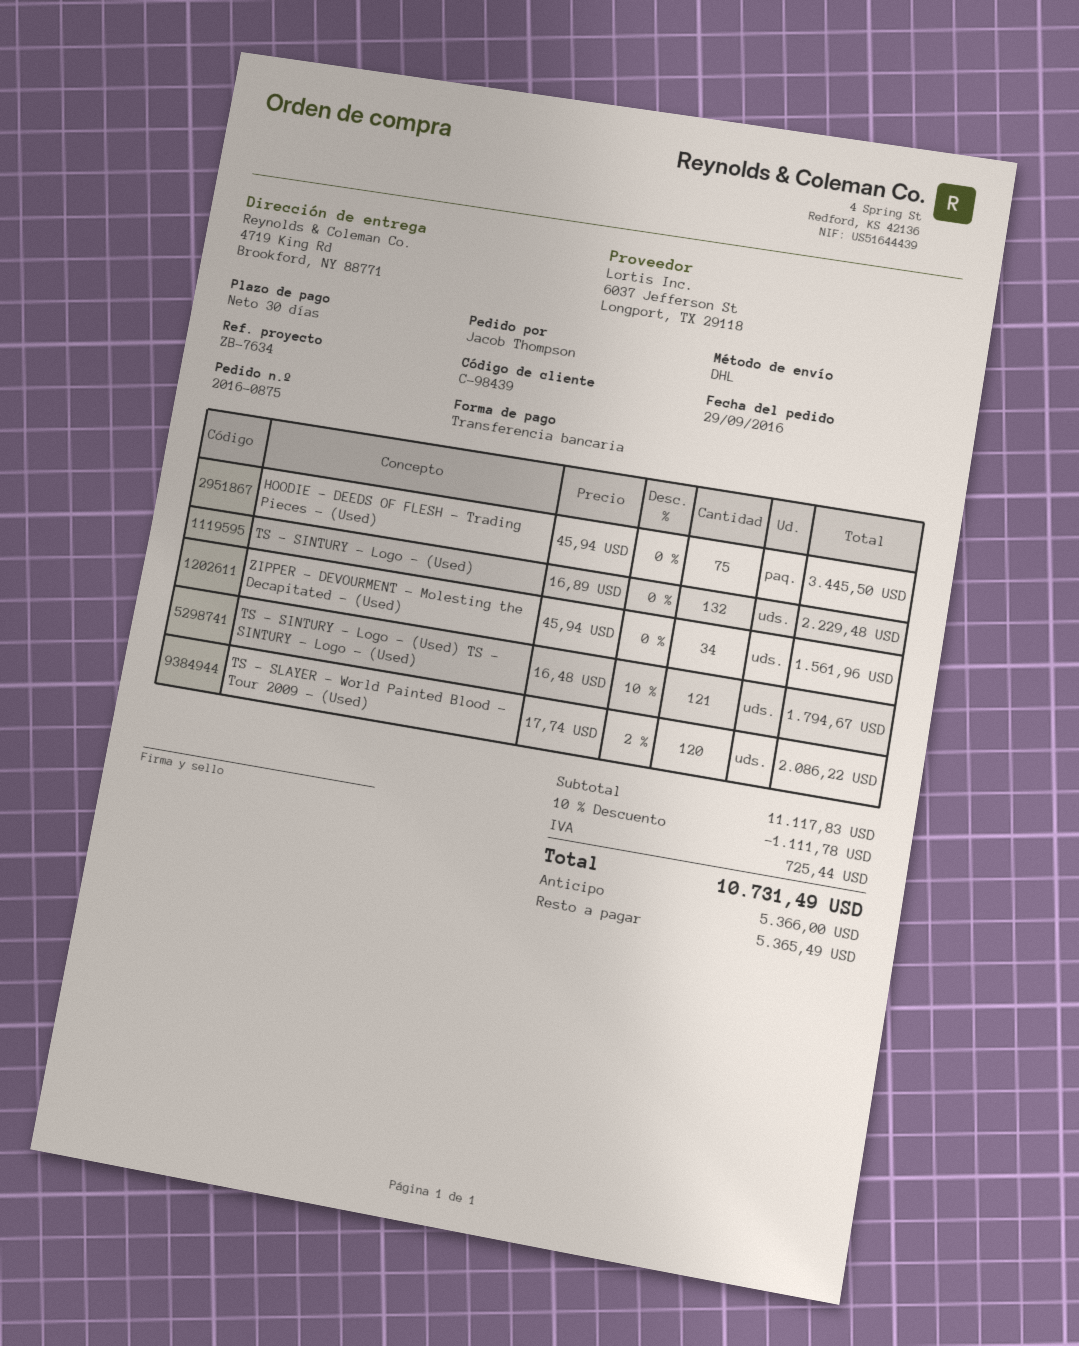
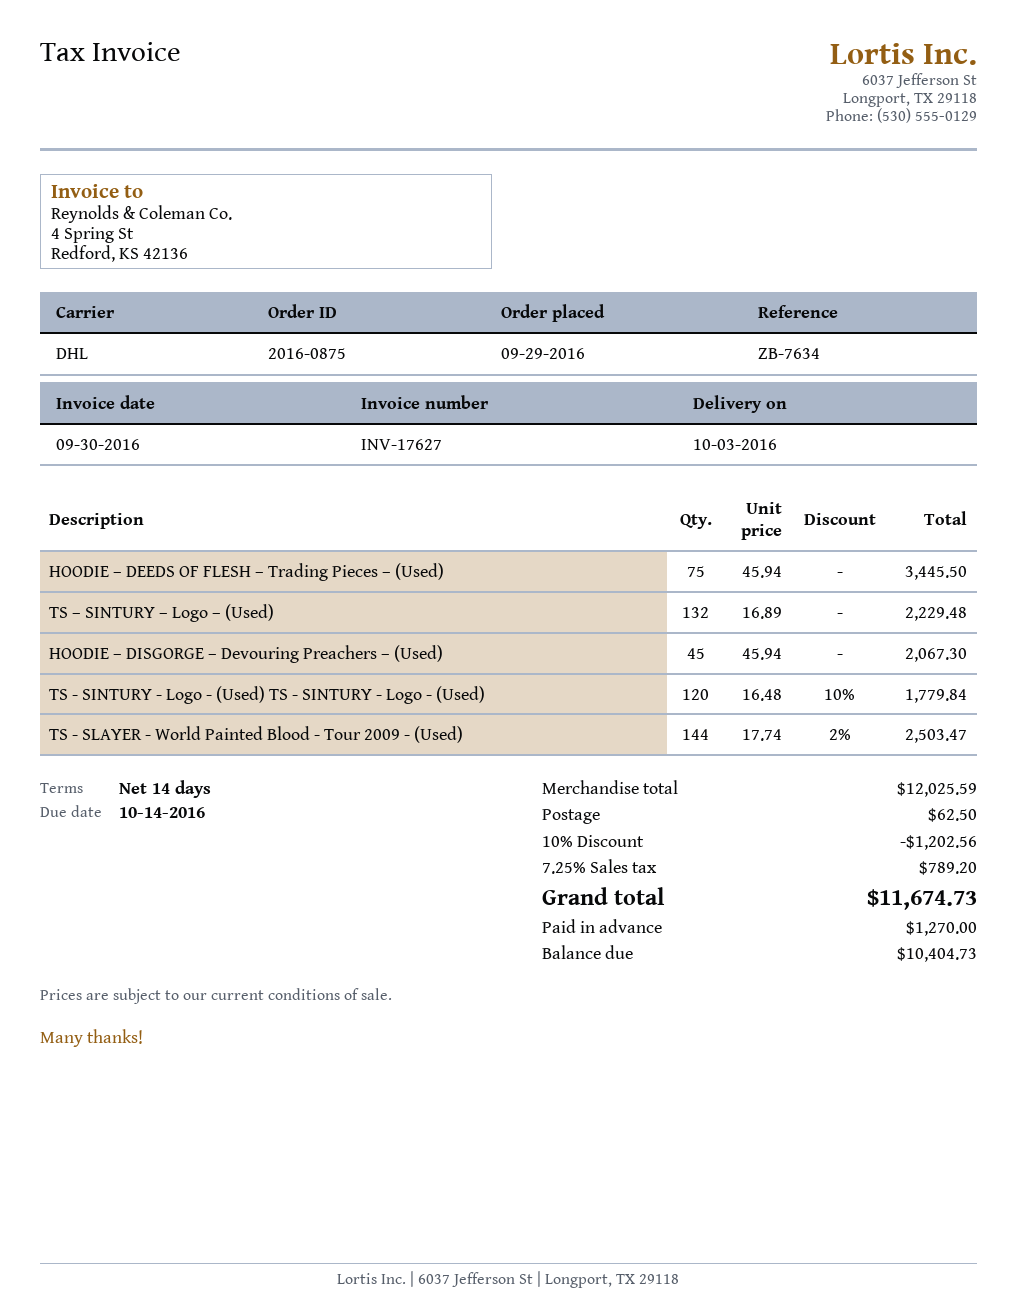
payment terms: 30 days -> 14 days
ZIPPER – DEVOURMENT – Molesting the Decapitated – (Used): 34 x 45.94 = 1561.96 -> none
TS - SINTURY - Logo - (Used) TS - SINTURY - Logo - (Used): 121 x 16.48 - 10% = 1794.67 -> 120 x 16.48 - 10% = 1779.84
TS - SLAYER - World Painted Blood - Tour 2009 - (Used): 120 x 17.74 - 2% = 2086.22 -> 144 x 17.74 - 2% = 2503.47
HOODIE – DISGORGE – Devouring Preachers – (Used): none -> 45 x 45.94 = 2067.30
subtotal: 11117.83 -> 12025.59
discount: 10% = 1111.78 -> 10% = 1202.56
shipping: none -> 62.50
tax: 725.44 -> 789.20
total: 10731.49 -> 11674.73
deposit: 5366.00 -> 1270.00
balance: 5365.49 -> 10404.73

